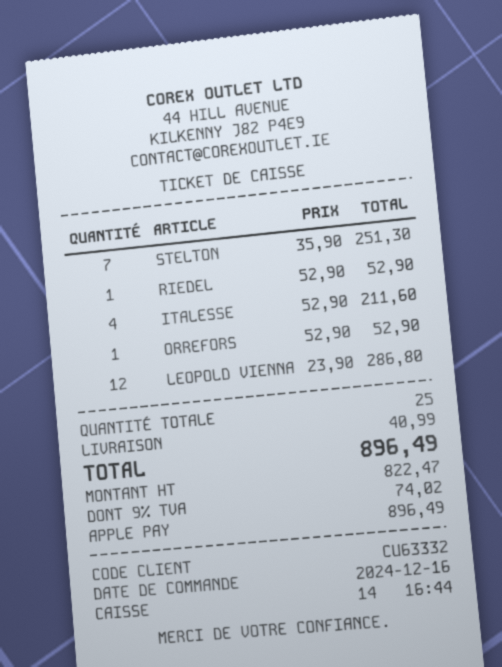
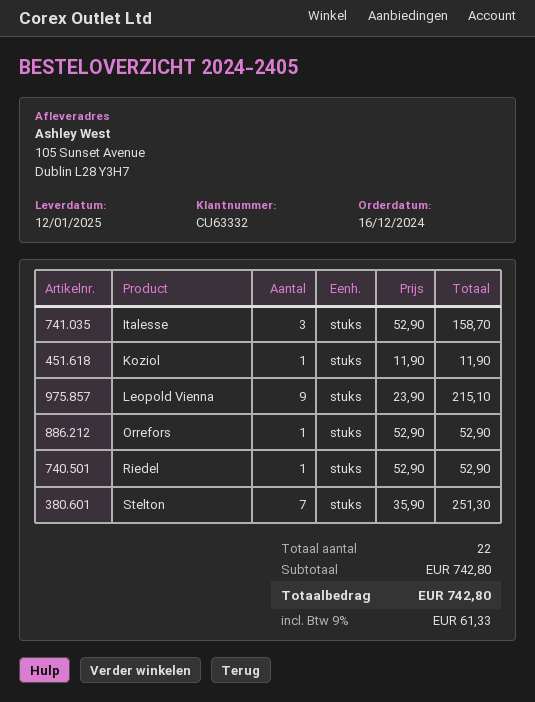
ITALESSE: 4 x 52.90 = 211.60 -> 3 x 52.90 = 158.70
LEOPOLD VIENNA: 12 x 23.90 = 286.80 -> 9 x 23.90 = 215.10
Koziol: none -> 1 x 11.90 = 11.90
total quantity: 25 -> 22
shipping: 40.99 -> none
tax: 9% = 74.02 -> 9% = 61.33
total: 896.49 -> 742.80

